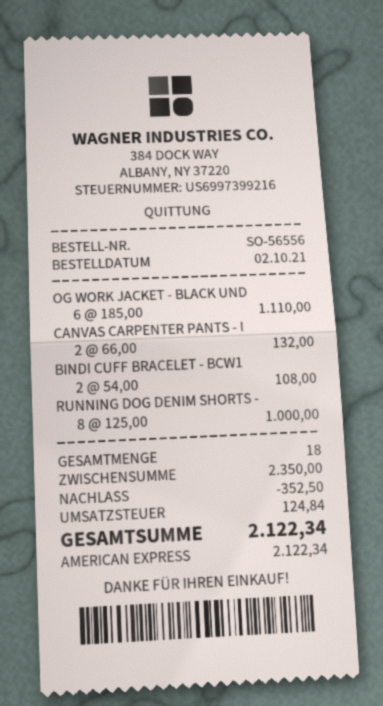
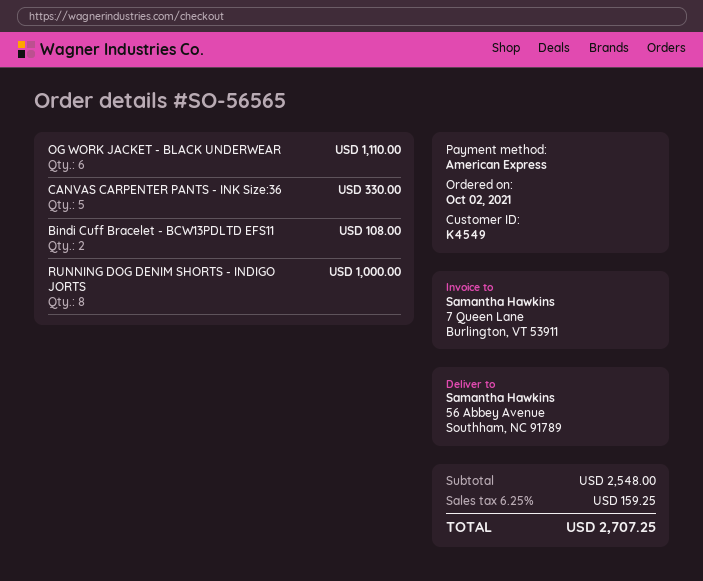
order number: SO-56556 -> SO-56565
CANVAS CARPENTER PANTS - I: 2 for 132.00 -> 5 for 330.00
subtotal: 2350.00 -> 2548.00
discount: 352.50 -> none
tax: 124.84 -> 159.25
total: 2122.34 -> 2707.25

